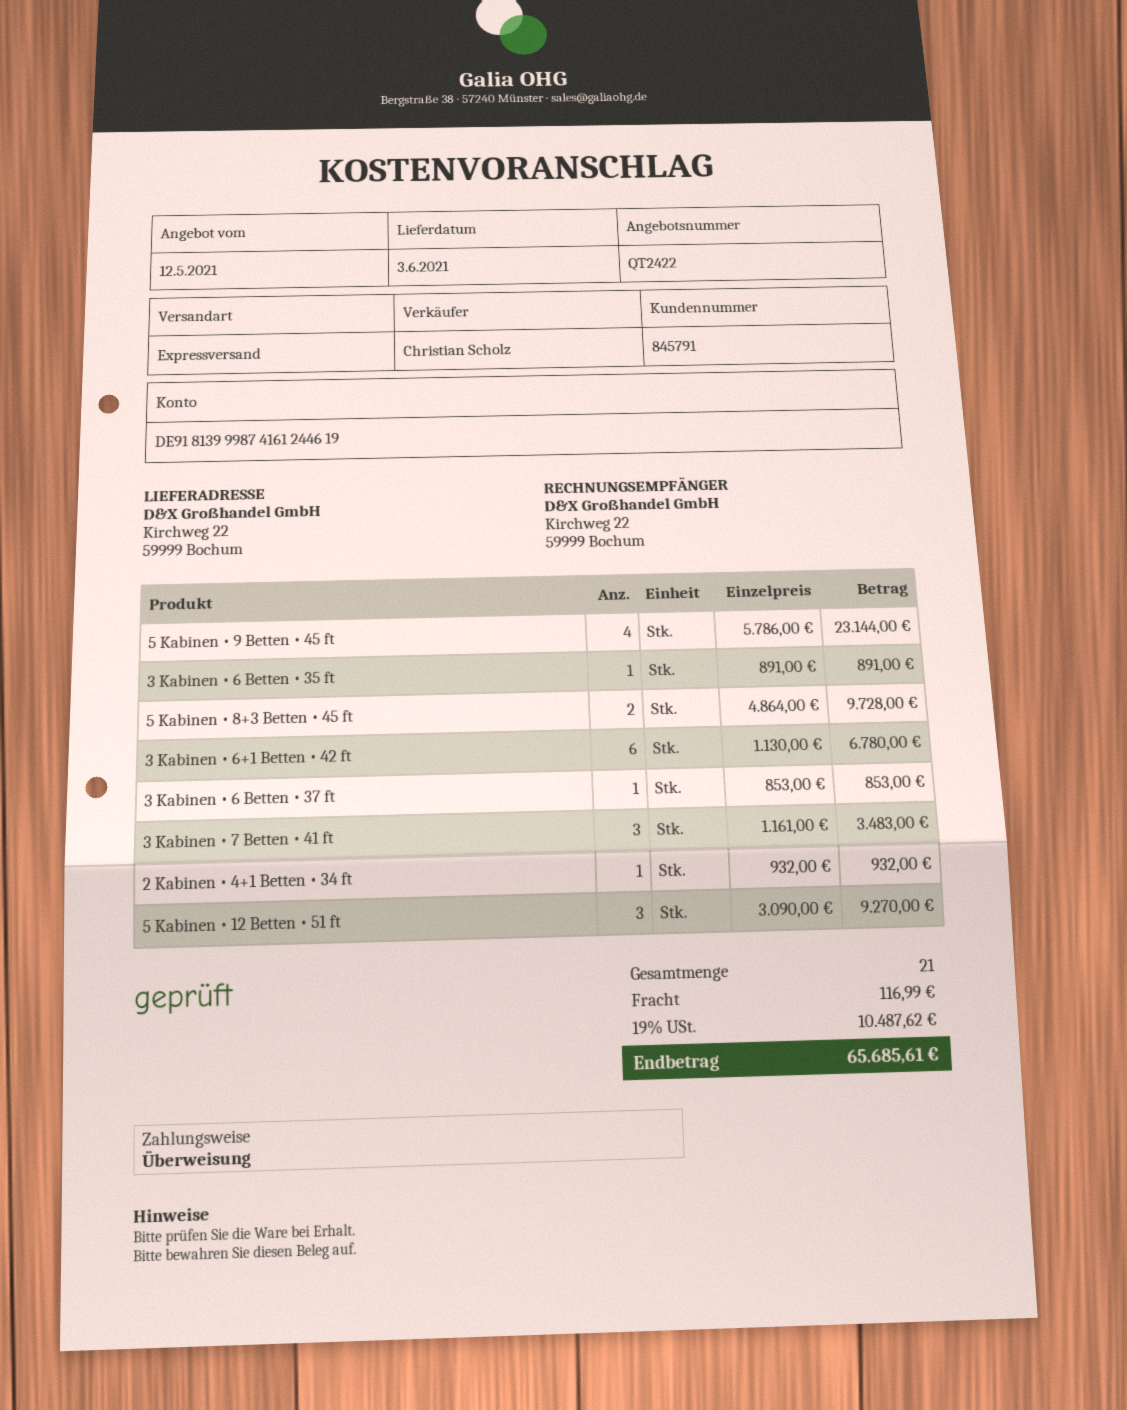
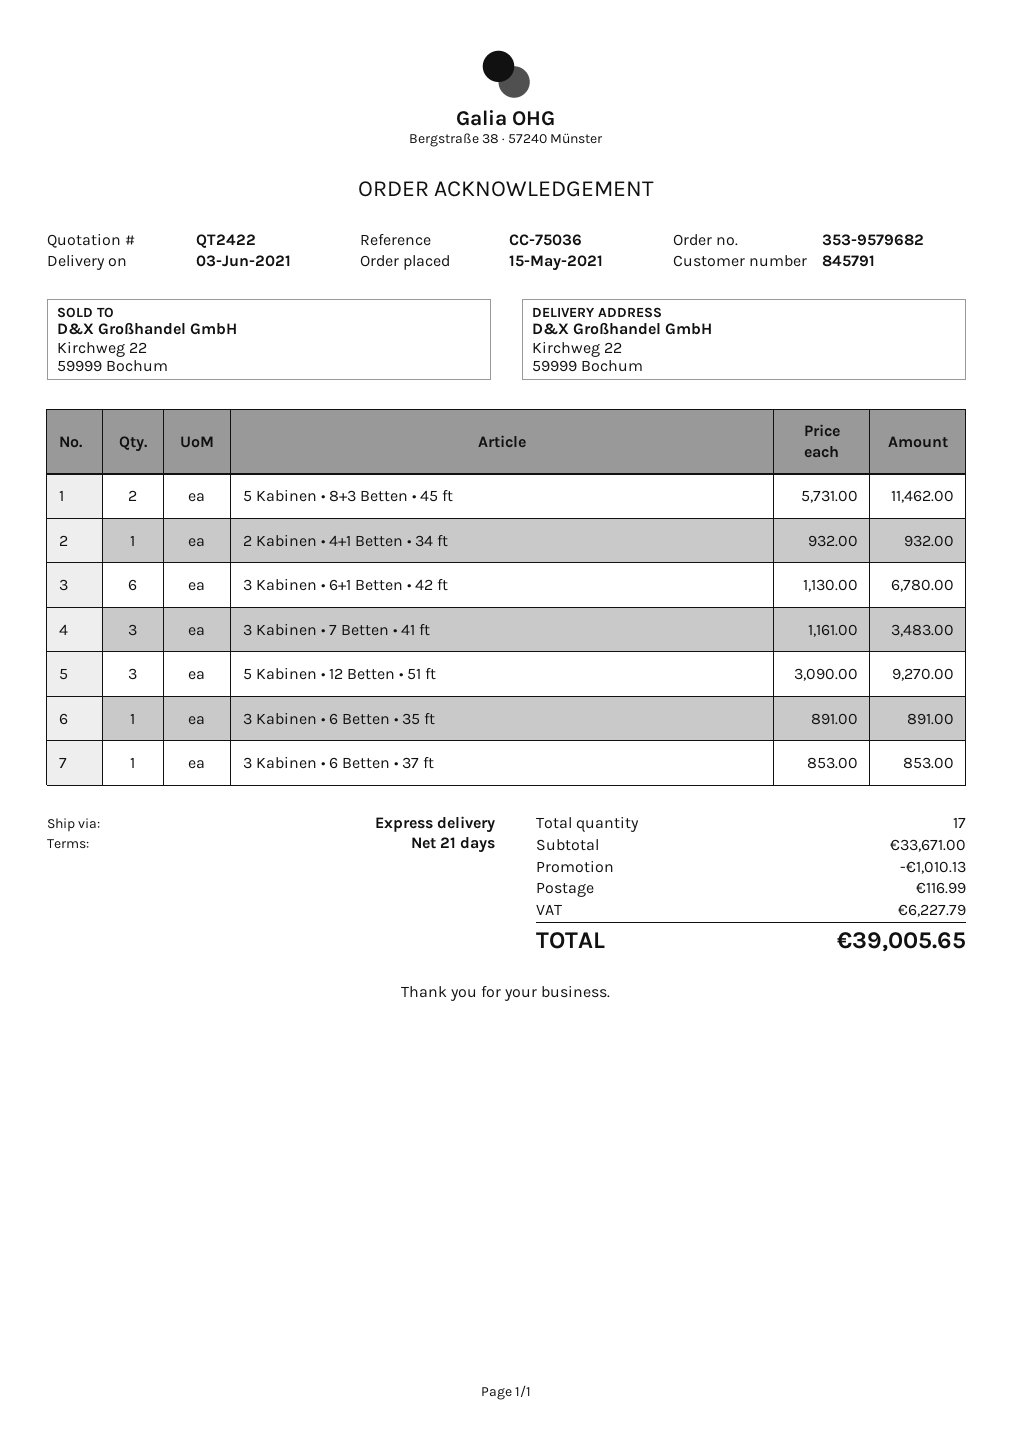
5 Kabinen • 9 Betten • 45 ft: 4 x 5786.00 = 23144.00 -> none
5 Kabinen • 8+3 Betten • 45 ft: 2 x 4864.00 = 9728.00 -> 2 x 5731.00 = 11462.00
total quantity: 21 -> 17
discount: none -> 1010.13
tax: 10487.62 -> 6227.79
total: 65685.61 -> 39005.65

